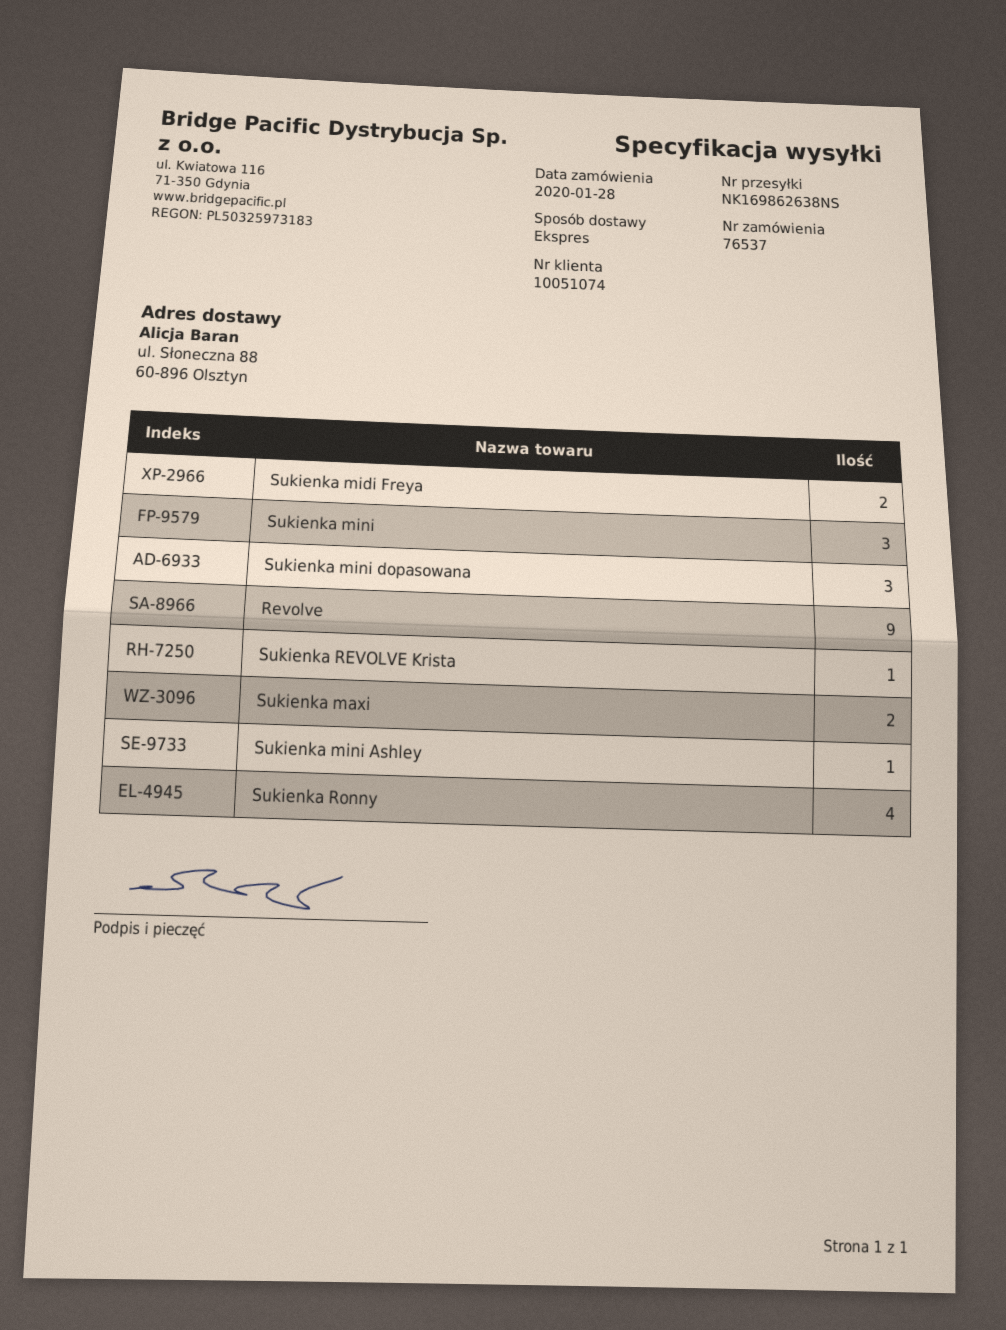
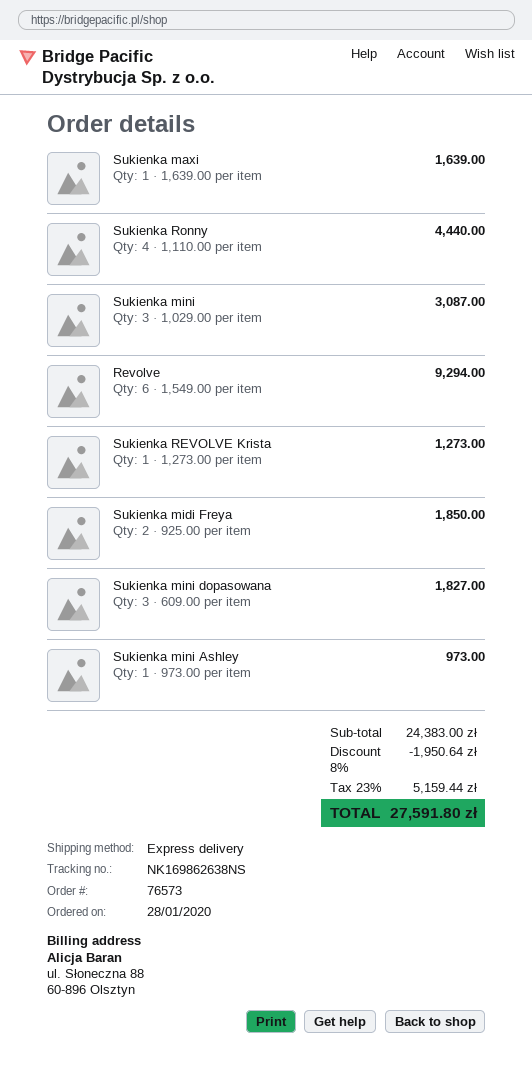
order number: 76537 -> 76573
Revolve: 9 -> 6
Sukienka maxi: 2 -> 1

